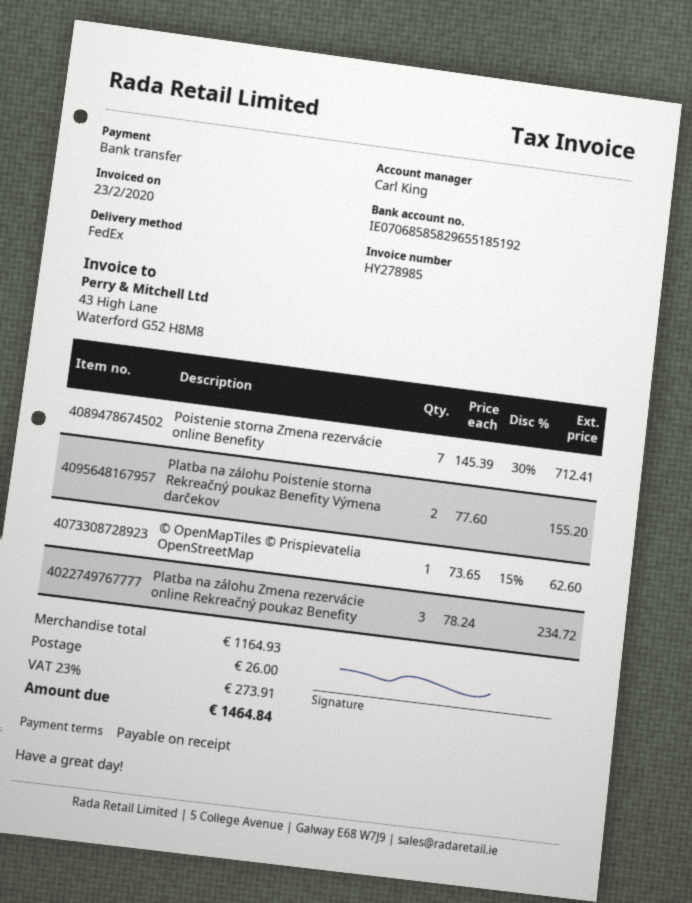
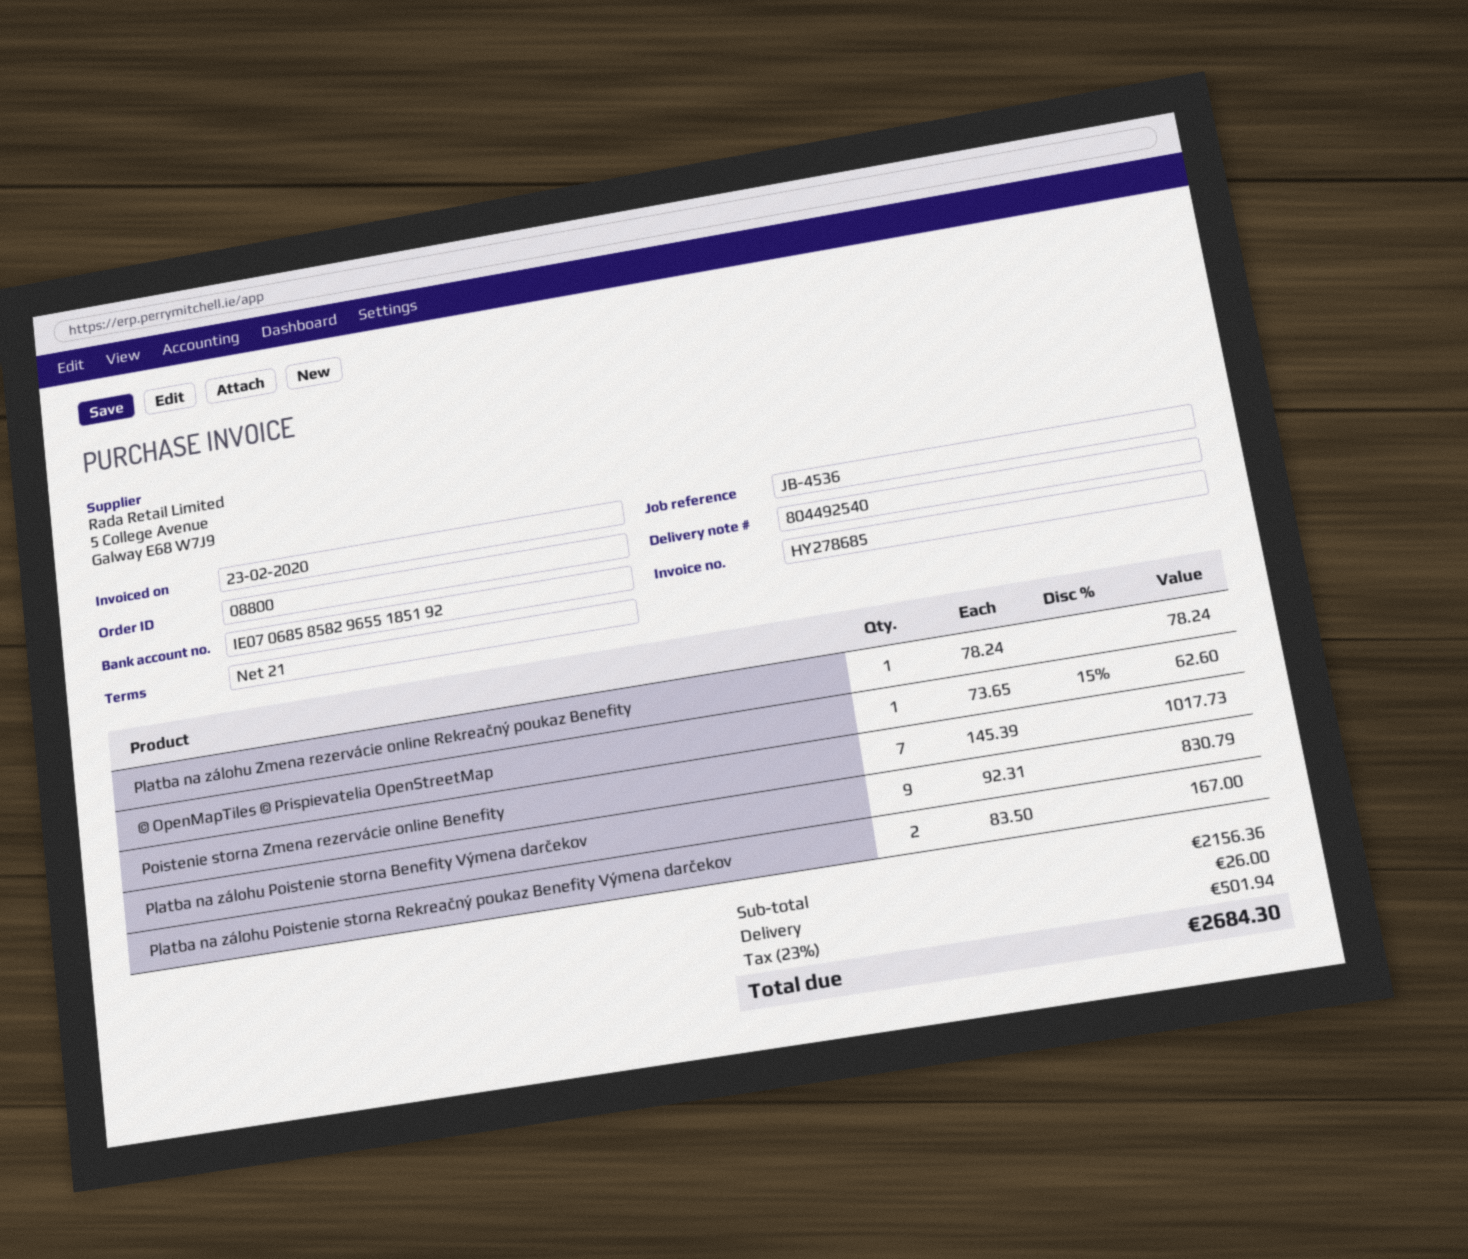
invoice number: HY278985 -> HY278685
payment terms: on receipt -> 21 days
Poistenie storna Zmena rezervácie online Benefity: 7 x 145.39 - 30% = 712.41 -> 7 x 145.39 = 1017.73
Platba na zálohu Poistenie storna Rekreačný poukaz Benefity Výmena darčekov: 2 x 77.60 = 155.20 -> 2 x 83.50 = 167.00
Platba na zálohu Zmena rezervácie online Rekreačný poukaz Benefity: 3 x 78.24 = 234.72 -> 1 x 78.24 = 78.24
Platba na zálohu Poistenie storna Benefity Výmena darčekov: none -> 9 x 92.31 = 830.79
subtotal: 1164.93 -> 2156.36
tax: 23% = 273.91 -> 23% = 501.94
total: 1464.84 -> 2684.30

